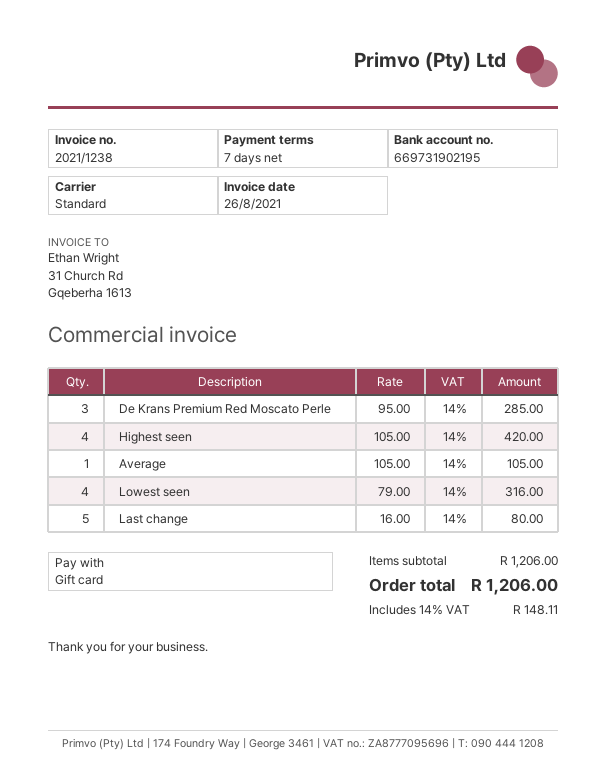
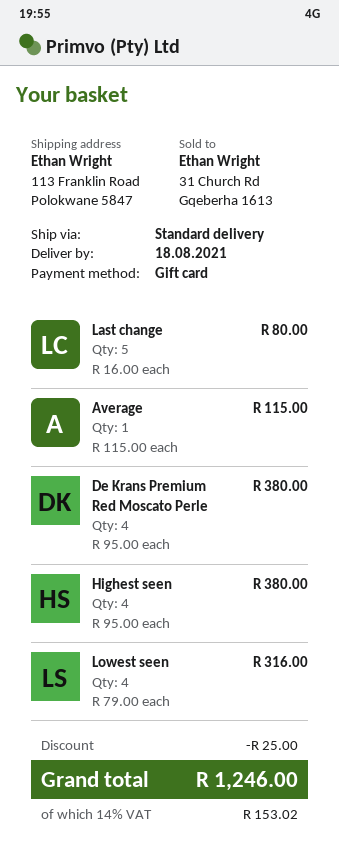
De Krans Premium Red Moscato Perle: 3 x 95.00 = 285.00 -> 4 x 95.00 = 380.00
Highest seen: 4 x 105.00 = 420.00 -> 4 x 95.00 = 380.00
Average: 1 x 105.00 = 105.00 -> 1 x 115.00 = 115.00
discount: none -> 25.00
tax: 14% = 148.11 -> 14% = 153.02
total: 1206.00 -> 1246.00

